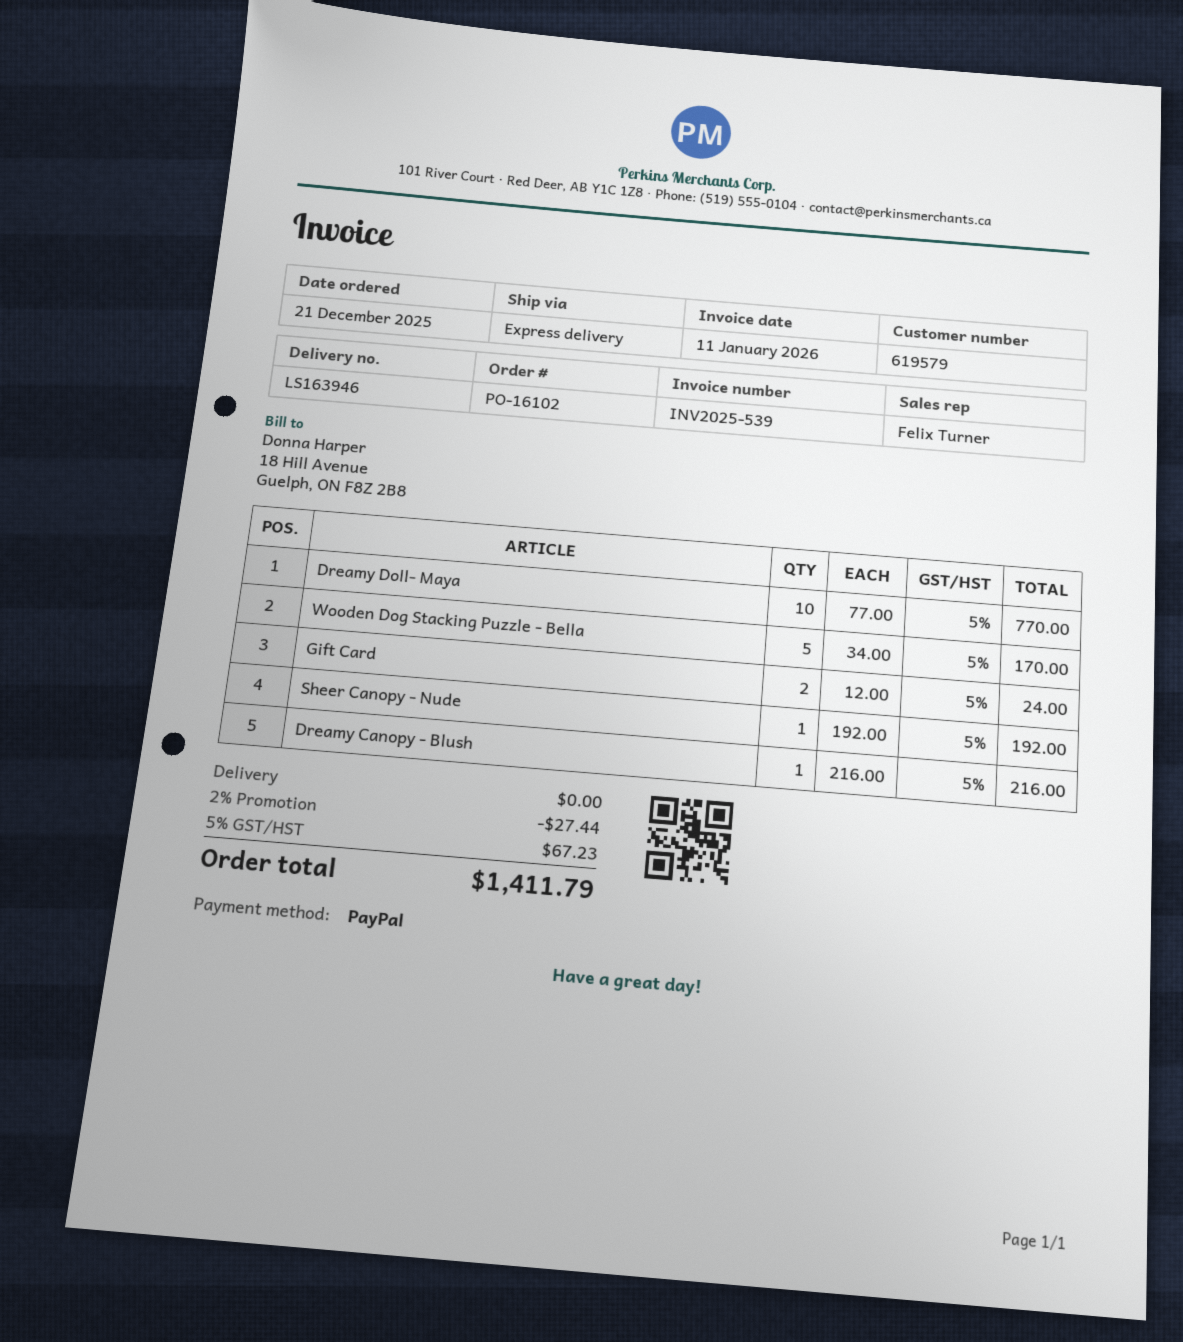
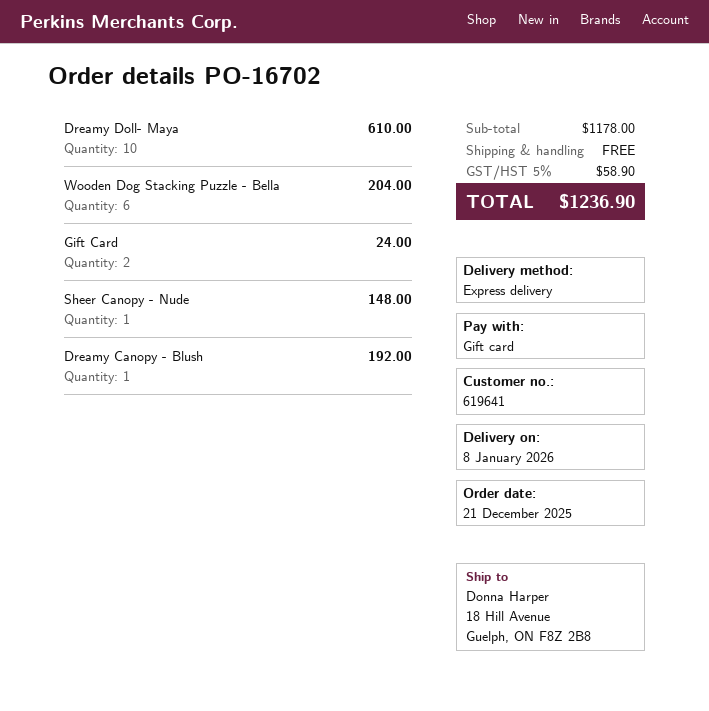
order number: PO-16102 -> PO-16702
customer number: 619579 -> 619641
payment method: PayPal -> gift card
Dreamy Doll- Maya: 10 for 770.00 -> 10 for 610.00
Wooden Dog Stacking Puzzle - Bella: 5 for 170.00 -> 6 for 204.00
Sheer Canopy - Nude: 1 for 192.00 -> 1 for 148.00
Dreamy Canopy - Blush: 1 for 216.00 -> 1 for 192.00
discount: 2% = 27.44 -> none
tax: 5% = 67.23 -> 5% = 58.90
total: 1411.79 -> 1236.90

